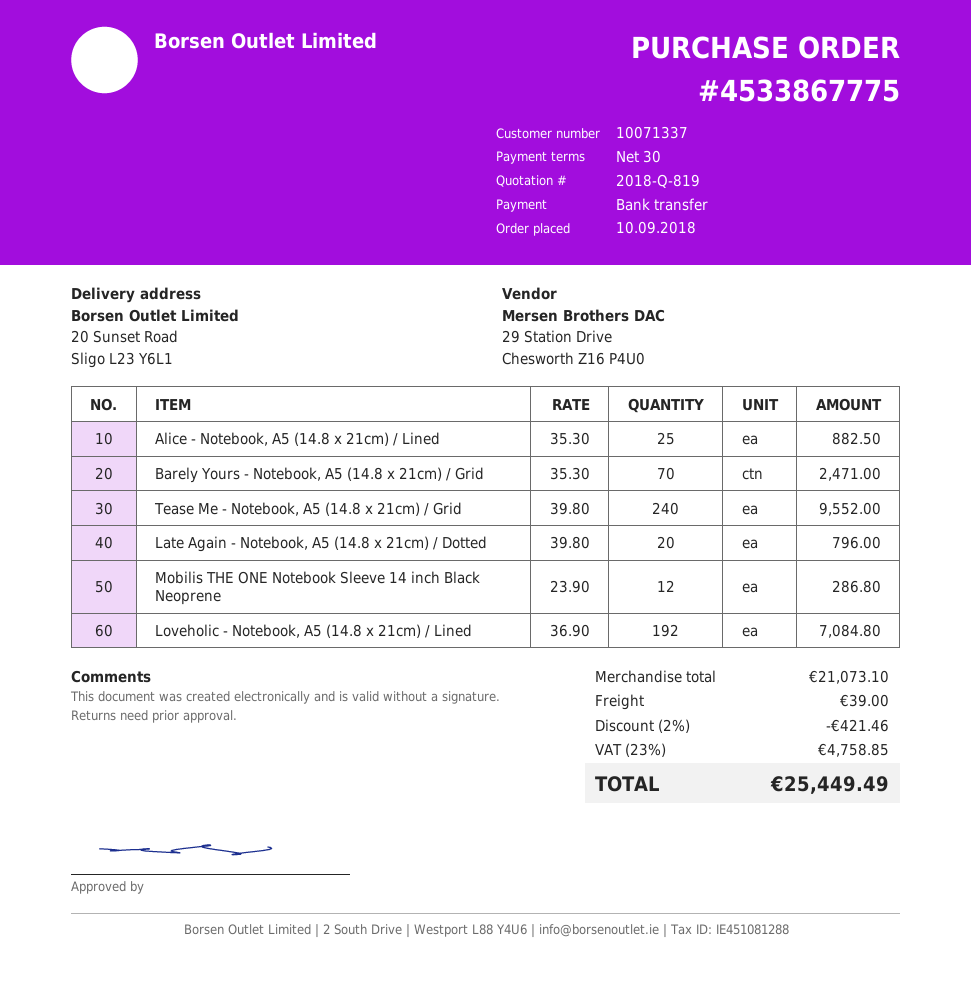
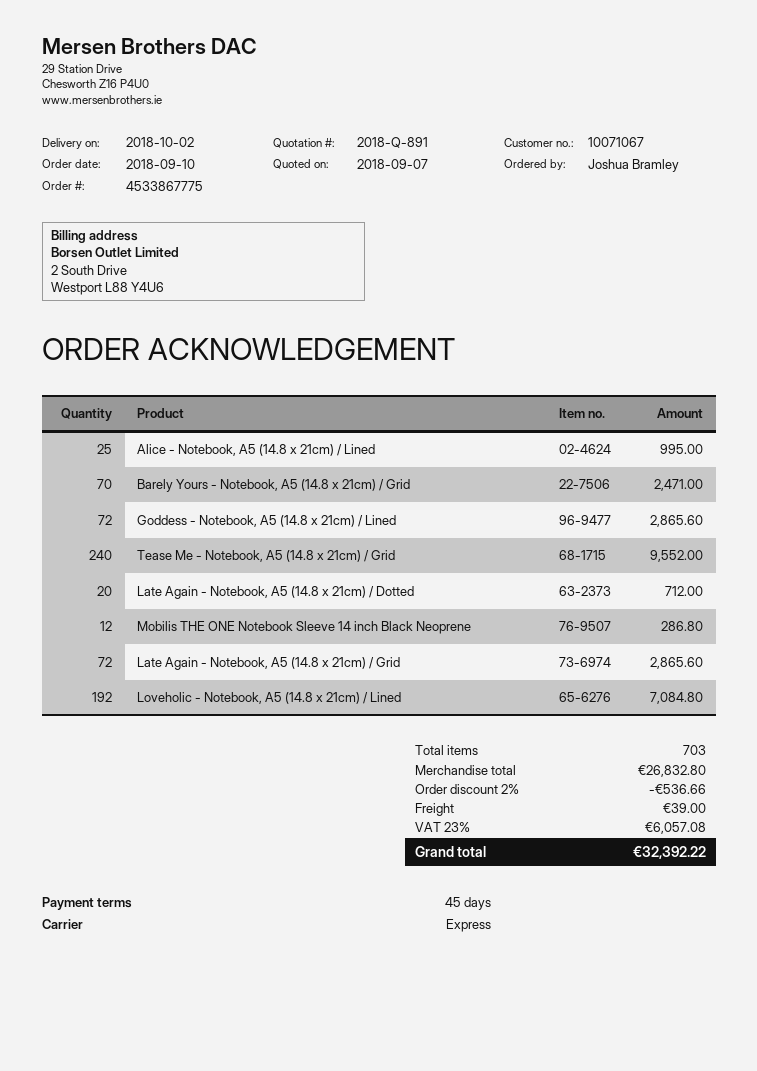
quote number: 2018-Q-819 -> 2018-Q-891
payment terms: 30 days -> 45 days
customer number: 10071337 -> 10071067
Alice - Notebook, A5 (14.8 x 21cm) / Lined: 25 for 882.50 -> 25 for 995.00
Late Again - Notebook, A5 (14.8 x 21cm) / Dotted: 20 for 796.00 -> 20 for 712.00
Goddess - Notebook, A5 (14.8 x 21cm) / Lined: none -> 72 for 2865.60
Late Again - Notebook, A5 (14.8 x 21cm) / Grid: none -> 72 for 2865.60
subtotal: 21073.10 -> 26832.80
discount: 2% = 421.46 -> 2% = 536.66
tax: 23% = 4758.85 -> 23% = 6057.08
total: 25449.49 -> 32392.22

